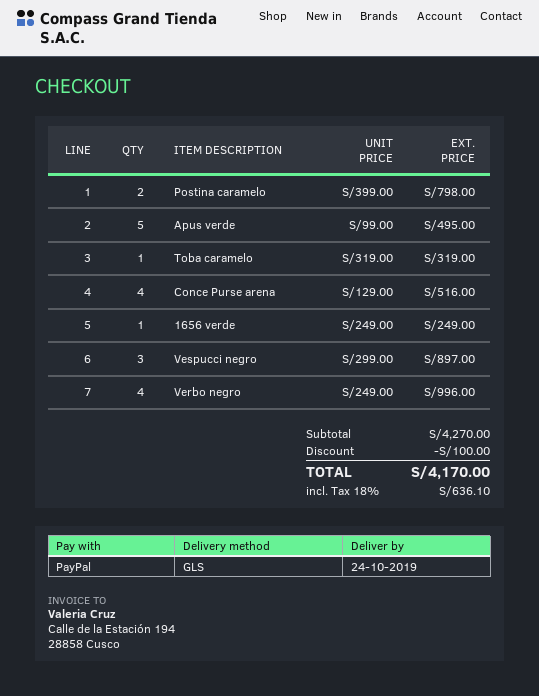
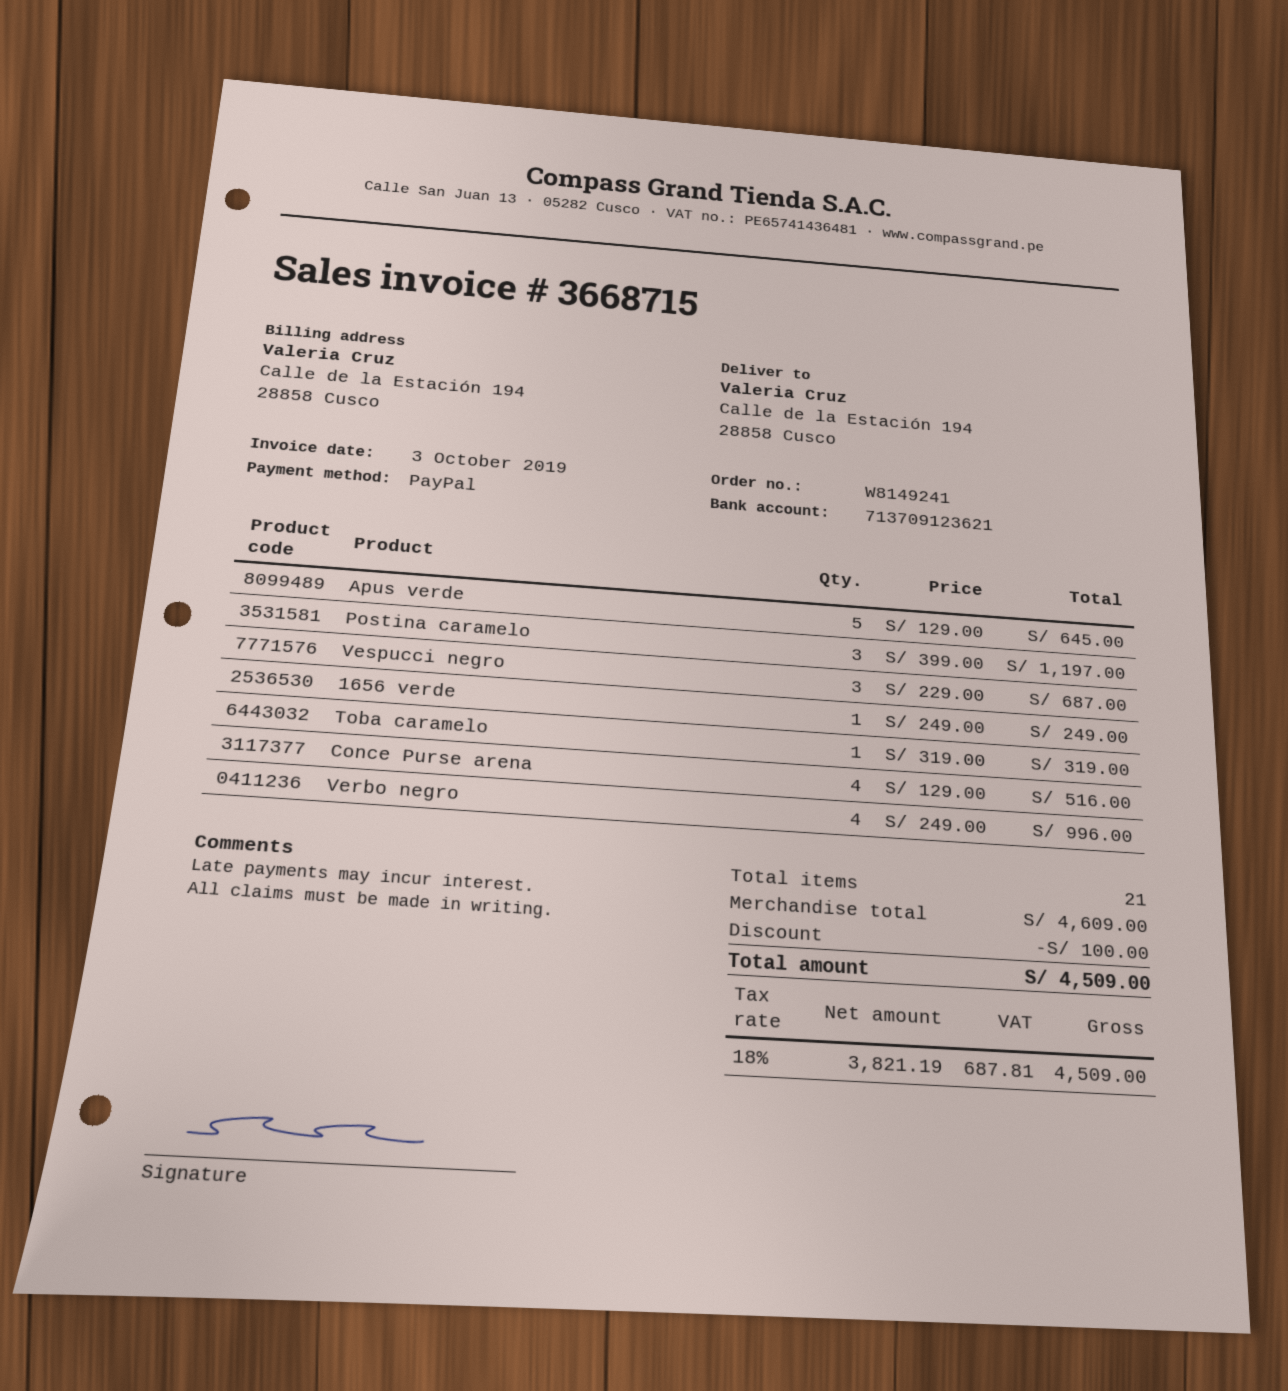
Postina caramelo: 2 x 399.00 = 798.00 -> 3 x 399.00 = 1197.00
Apus verde: 5 x 99.00 = 495.00 -> 5 x 129.00 = 645.00
Vespucci negro: 3 x 299.00 = 897.00 -> 3 x 229.00 = 687.00
subtotal: 4270.00 -> 4609.00
tax: 18% = 636.10 -> 18% = 687.81
total: 4170.00 -> 4509.00

